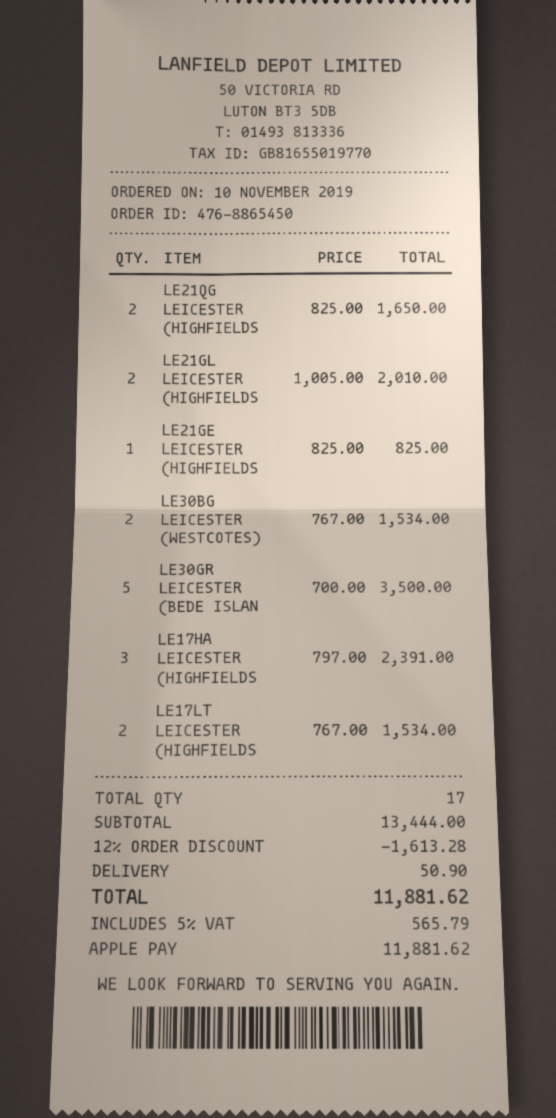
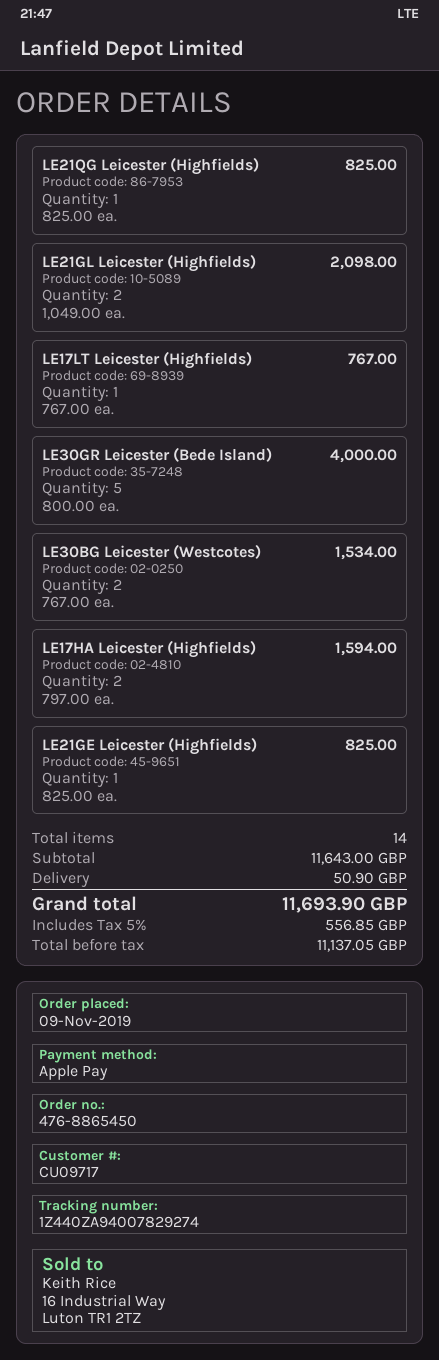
order date: 2019-11-10 -> 2019-11-09
LE21QG LEICESTER (HIGHFIELDS: 2 x 825.00 = 1650.00 -> 1 x 825.00 = 825.00
LE21GL LEICESTER (HIGHFIELDS: 2 x 1005.00 = 2010.00 -> 2 x 1049.00 = 2098.00
LE30GR LEICESTER (BEDE ISLAN: 5 x 700.00 = 3500.00 -> 5 x 800.00 = 4000.00
LE17HA LEICESTER (HIGHFIELDS: 3 x 797.00 = 2391.00 -> 2 x 797.00 = 1594.00
LE17LT LEICESTER (HIGHFIELDS: 2 x 767.00 = 1534.00 -> 1 x 767.00 = 767.00
total quantity: 17 -> 14
subtotal: 13444.00 -> 11643.00
discount: 12% = 1613.28 -> none
tax: 5% = 565.79 -> 5% = 556.85
total: 11881.62 -> 11693.90

